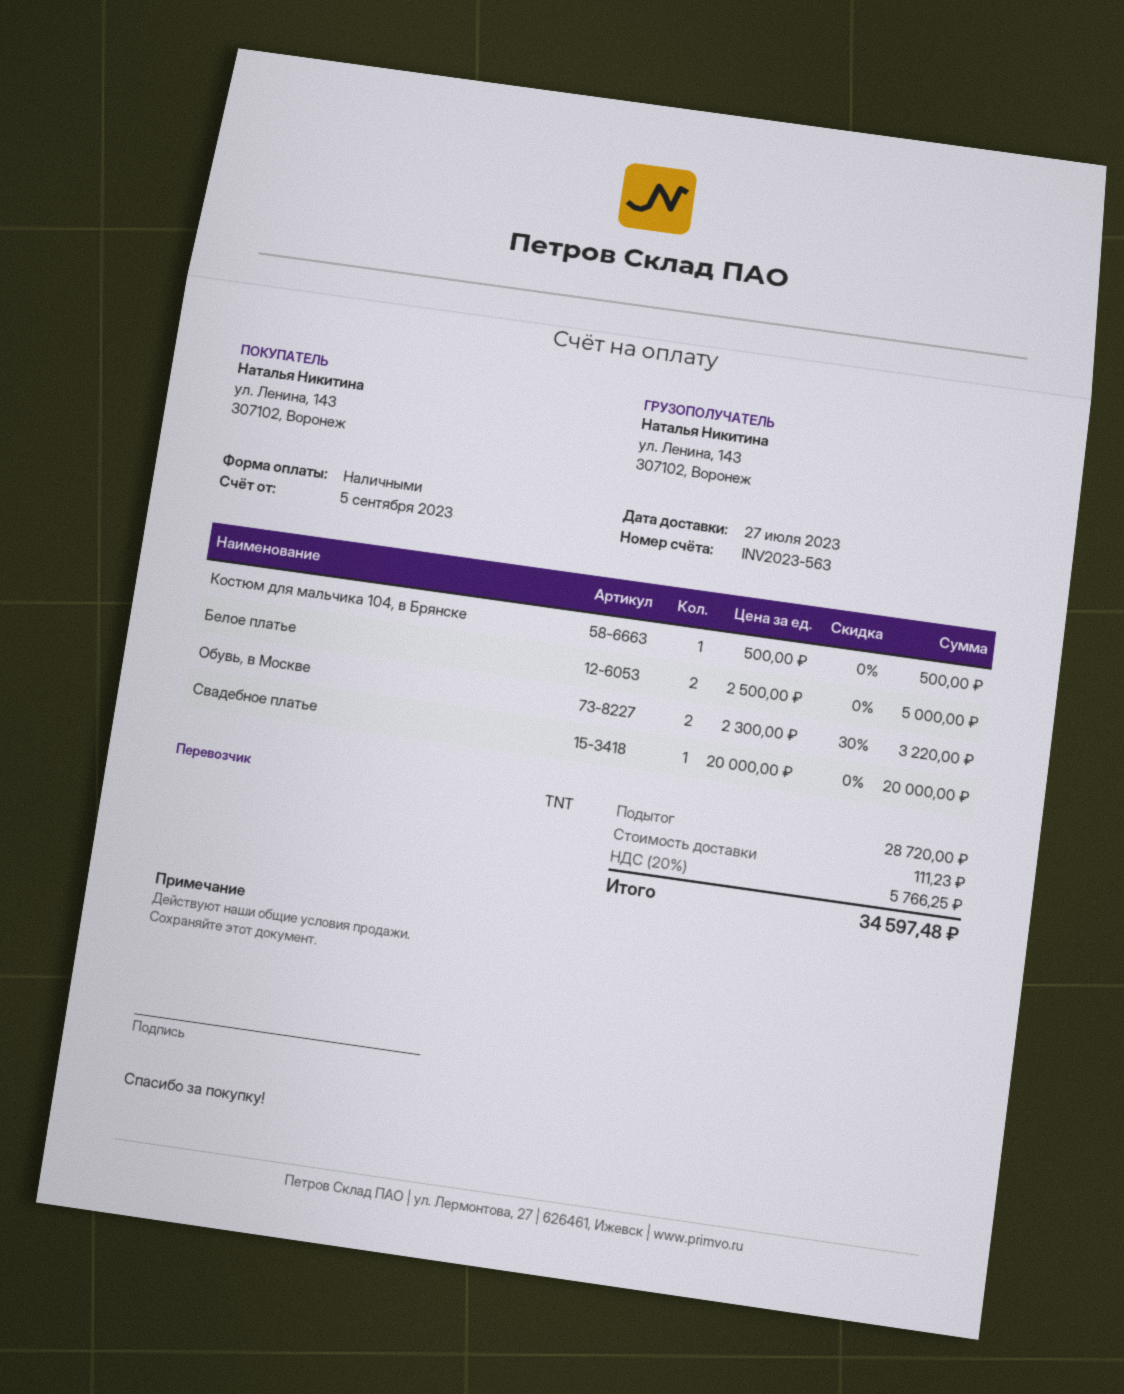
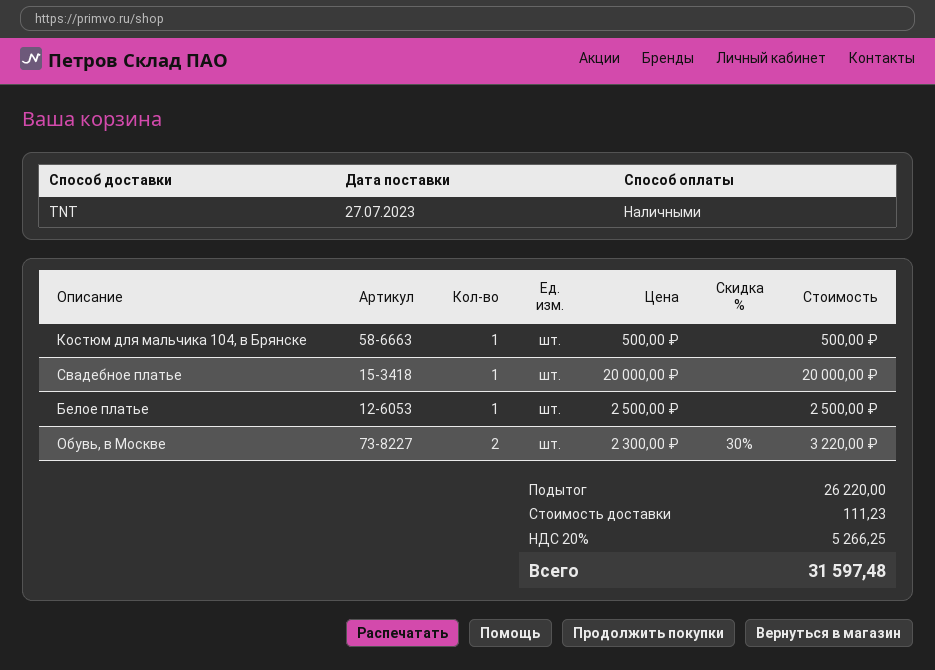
Белое платье: 2 x 2500.00 = 5000.00 -> 1 x 2500.00 = 2500.00
subtotal: 28720.00 -> 26220.00
tax: 20% = 5766.25 -> 20% = 5266.25
total: 34597.48 -> 31597.48

